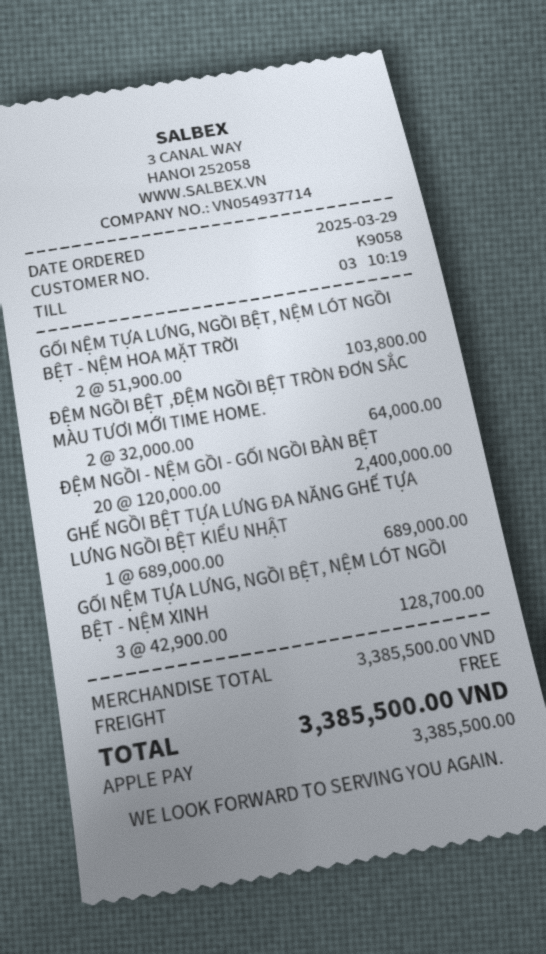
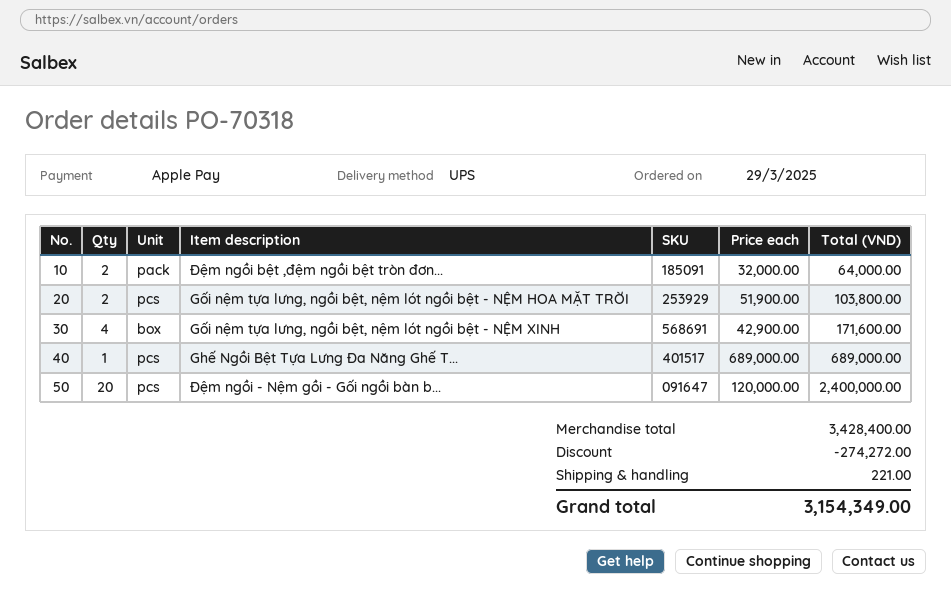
GỐI NỆM TỰA LƯNG, NGỒI BỆT, NỆM LÓT NGỒI BỆT - NỆM XINH: 3 x 42900.00 = 128700.00 -> 4 x 42900.00 = 171600.00
subtotal: 3385500.00 -> 3428400.00
discount: none -> 274272.00
shipping: 0.00 -> 221.00
total: 3385500.00 -> 3154349.00

